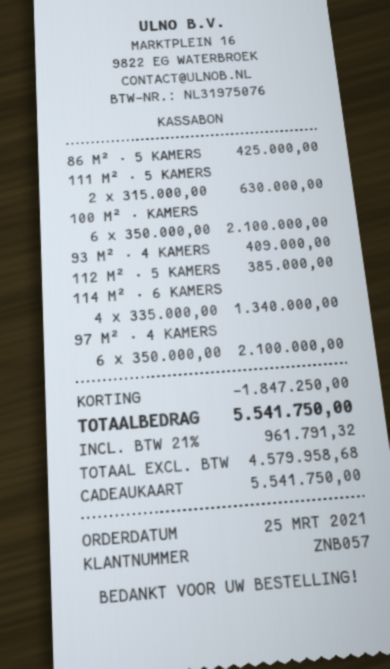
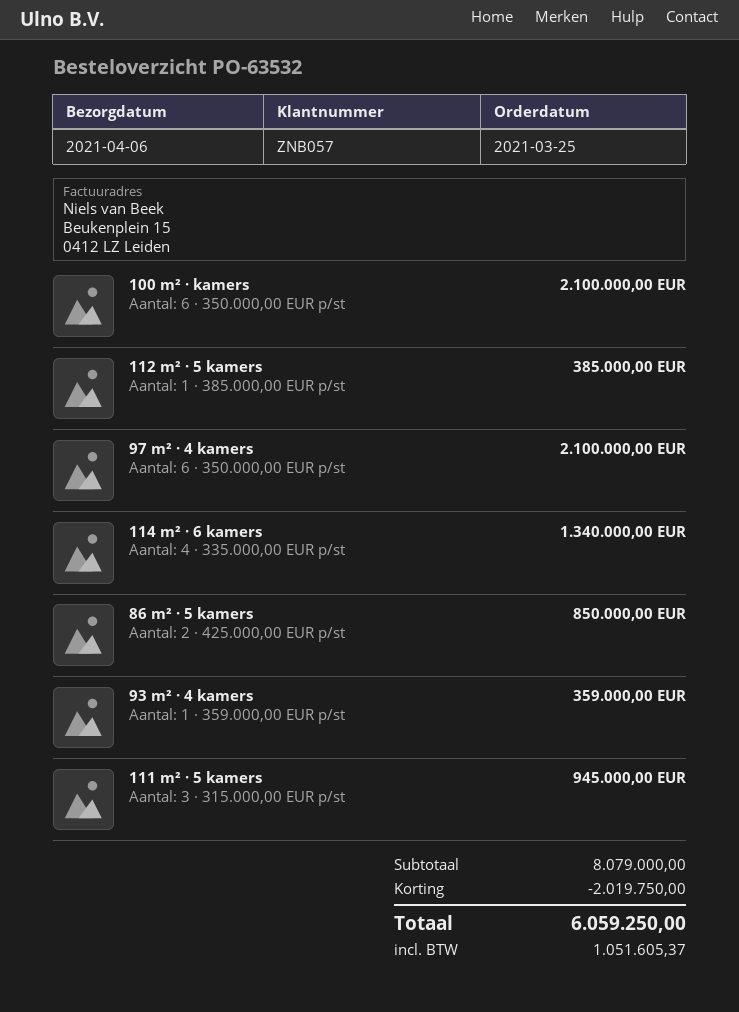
86 M² · 5 KAMERS: 1 x 425000.00 = 425000.00 -> 2 x 425000.00 = 850000.00
111 M² · 5 KAMERS: 2 x 315000.00 = 630000.00 -> 3 x 315000.00 = 945000.00
93 M² · 4 KAMERS: 1 x 409000.00 = 409000.00 -> 1 x 359000.00 = 359000.00
discount: 1847250.00 -> 2019750.00
tax: 961791.32 -> 1051605.37
total: 5541750.00 -> 6059250.00

